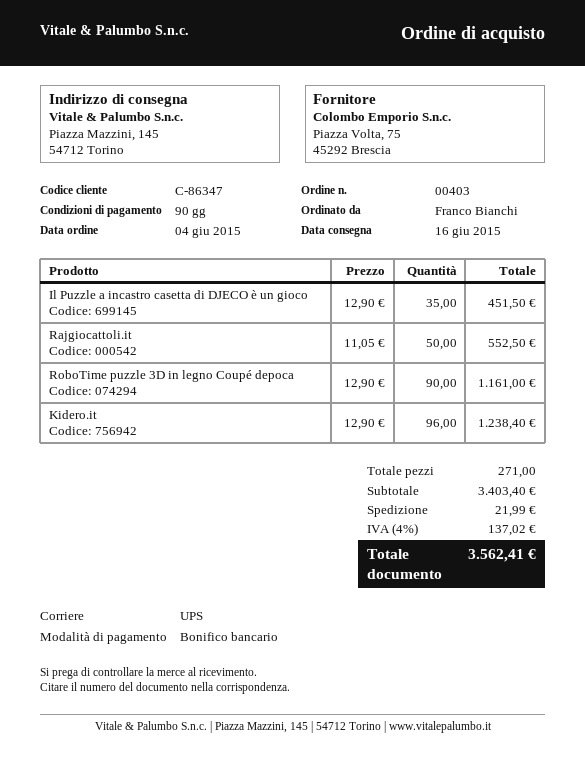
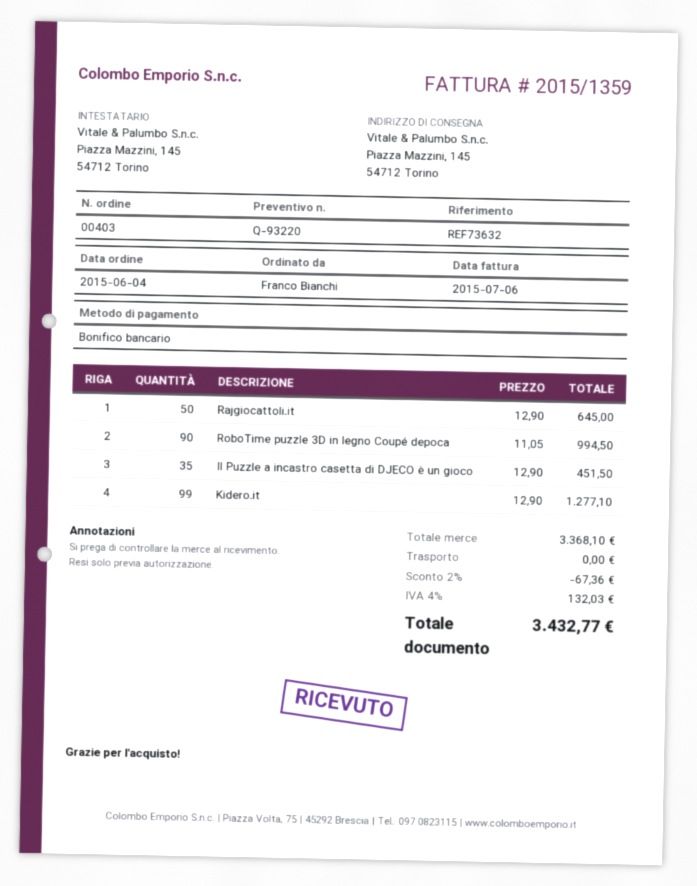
Rajgiocattoli.it: 50 x 11.05 = 552.50 -> 50 x 12.90 = 645.00
RoboTime puzzle 3D in legno Coupé depoca: 90 x 12.90 = 1161.00 -> 90 x 11.05 = 994.50
Kidero.it: 96 x 12.90 = 1238.40 -> 99 x 12.90 = 1277.10
subtotal: 3403.40 -> 3368.10
discount: none -> 2% = 67.36
shipping: 21.99 -> 0.00
tax: 4% = 137.02 -> 4% = 132.03
total: 3562.41 -> 3432.77

